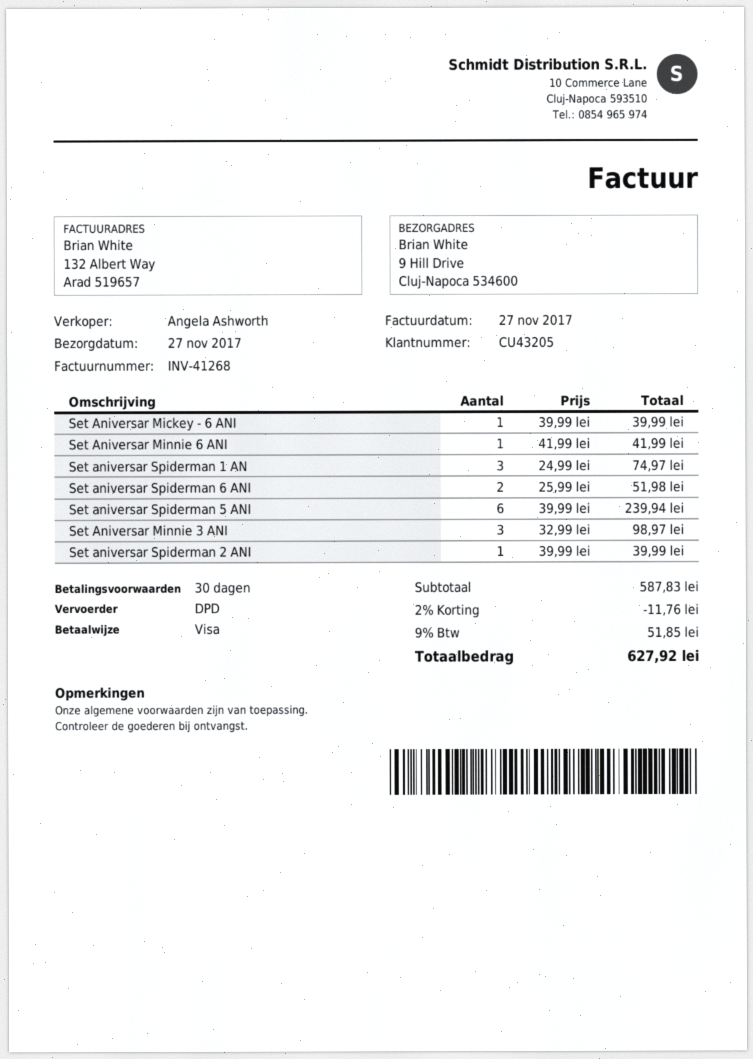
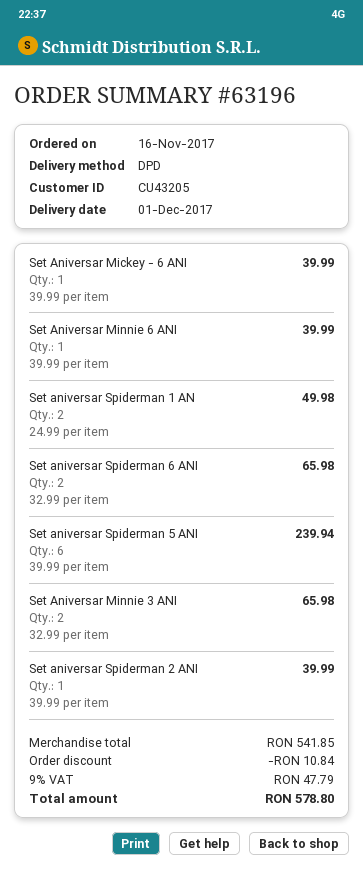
delivery date: 2017-11-27 -> 2017-12-01
Set Aniversar Minnie 6 ANI: 1 x 41.99 = 41.99 -> 1 x 39.99 = 39.99
Set aniversar Spiderman 1 AN: 3 x 24.99 = 74.97 -> 2 x 24.99 = 49.98
Set aniversar Spiderman 6 ANI: 2 x 25.99 = 51.98 -> 2 x 32.99 = 65.98
Set Aniversar Minnie 3 ANI: 3 x 32.99 = 98.97 -> 2 x 32.99 = 65.98
subtotal: 587.83 -> 541.85
discount: 11.76 -> 10.84
tax: 9% = 51.85 -> 9% = 47.79
total: 627.92 -> 578.80

